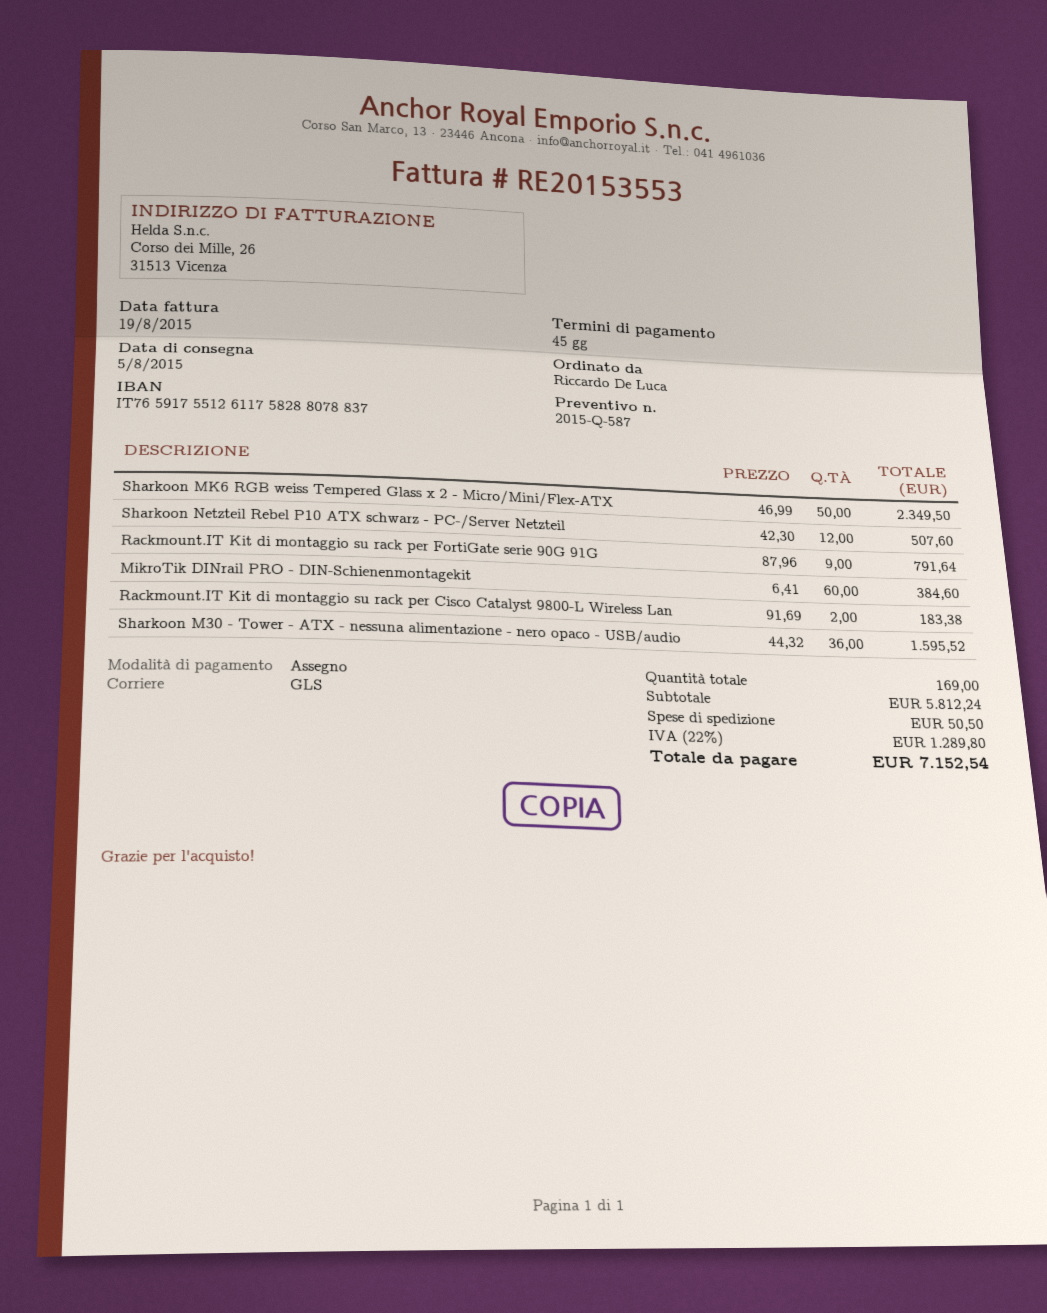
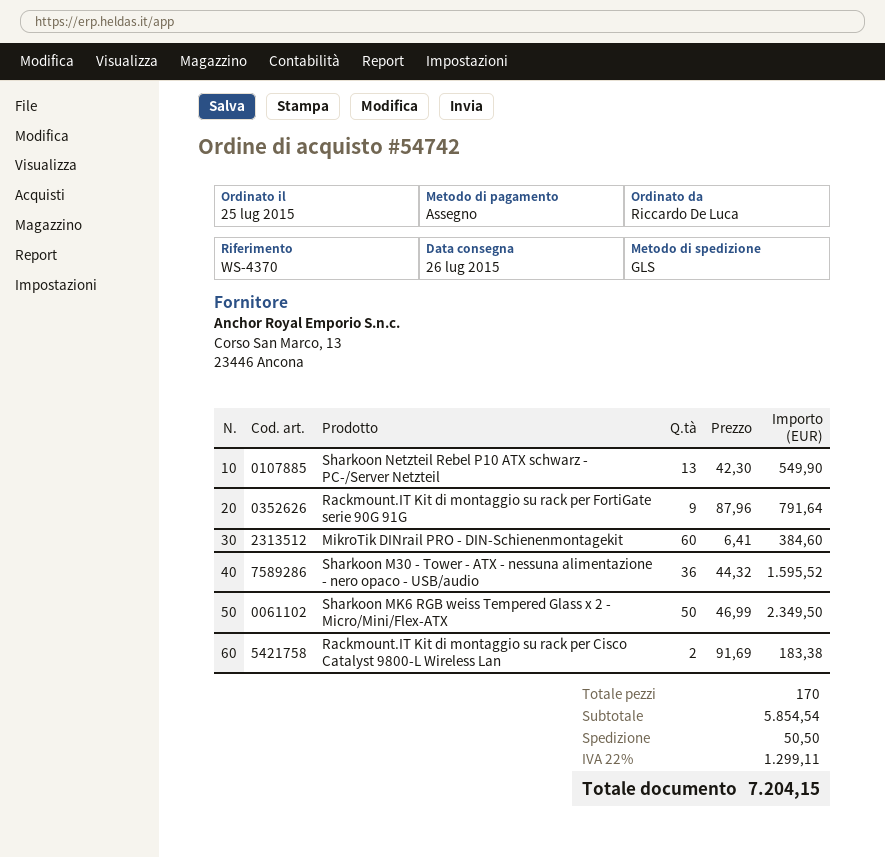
delivery date: 2015-08-05 -> 2015-07-26
Sharkoon Netzteil Rebel P10 ATX schwarz - PC-/Server Netzteil: 12 x 42.30 = 507.60 -> 13 x 42.30 = 549.90
total quantity: 169 -> 170
subtotal: 5812.24 -> 5854.54
tax: 22% = 1289.80 -> 22% = 1299.11
total: 7152.54 -> 7204.15

